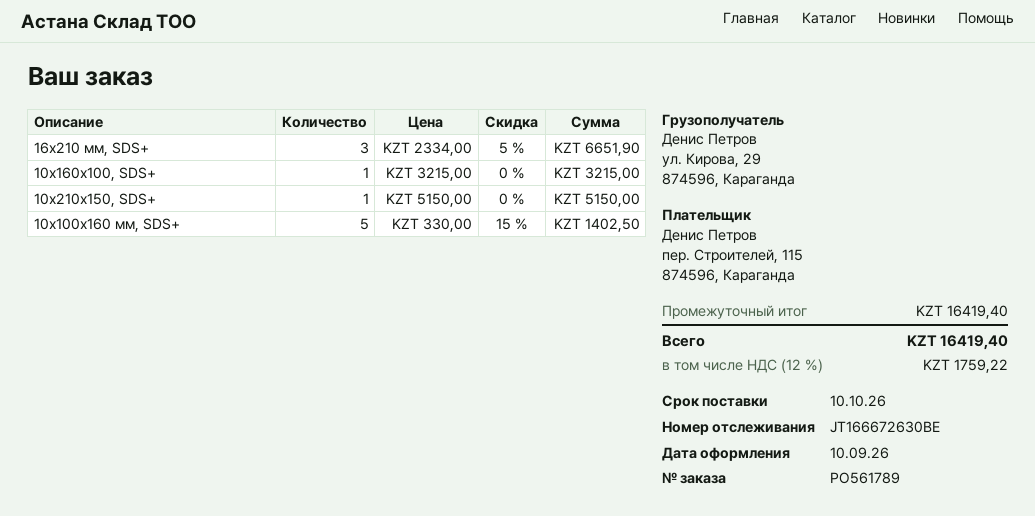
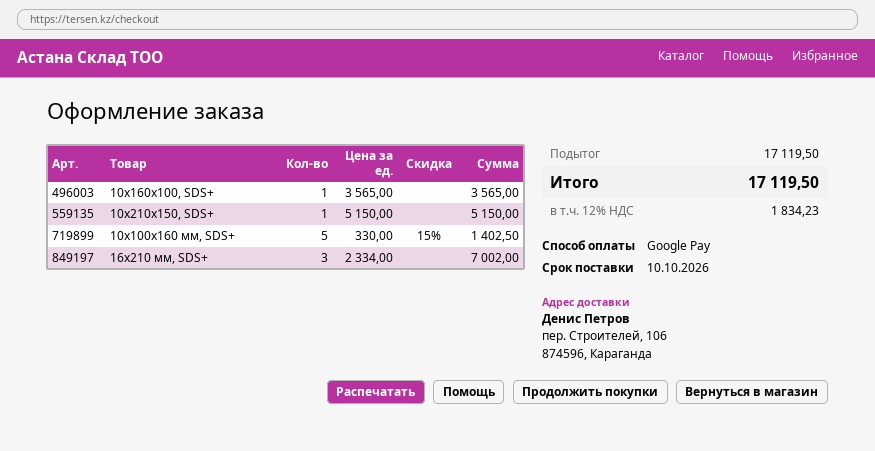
ship to: ул. Кирова, 29, 874596, Караганда -> пер. Строителей, 106, 874596, Караганда
16x210 мм, SDS+: 3 x 2334.00 - 5% = 6651.90 -> 3 x 2334.00 = 7002.00
10x160x100, SDS+: 1 x 3215.00 = 3215.00 -> 1 x 3565.00 = 3565.00
subtotal: 16419.40 -> 17119.50
tax: 12% = 1759.22 -> 12% = 1834.23
total: 16419.40 -> 17119.50

